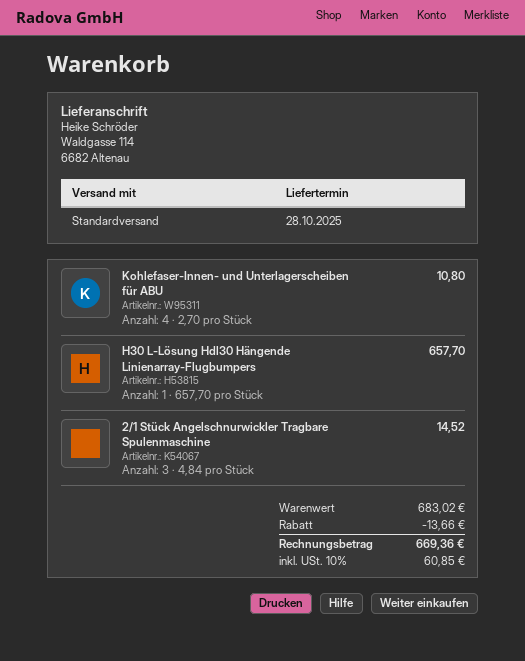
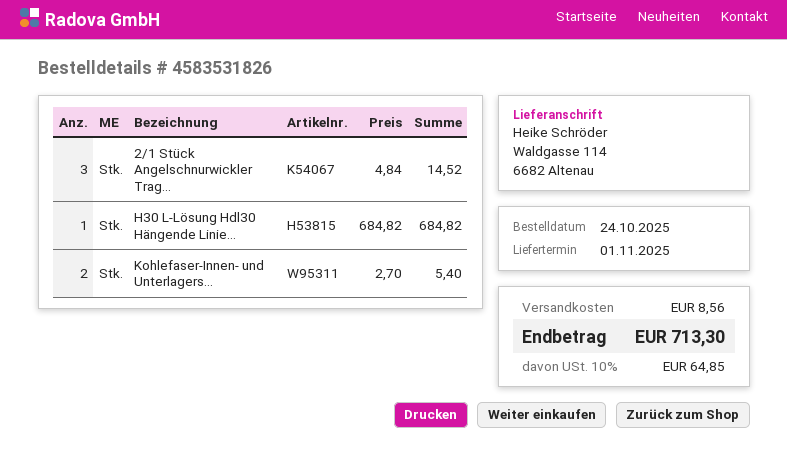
delivery date: 2025-10-28 -> 2025-11-01
Kohlefaser-Innen- und Unterlagerscheiben für ABU: 4 x 2.70 = 10.80 -> 2 x 2.70 = 5.40
H30 L-Lösung Hdl30 Hängende Linienarray-Flugbumpers: 1 x 657.70 = 657.70 -> 1 x 684.82 = 684.82
discount: 13.66 -> none
shipping: none -> 8.56
tax: 10% = 60.85 -> 10% = 64.85
total: 669.36 -> 713.30

